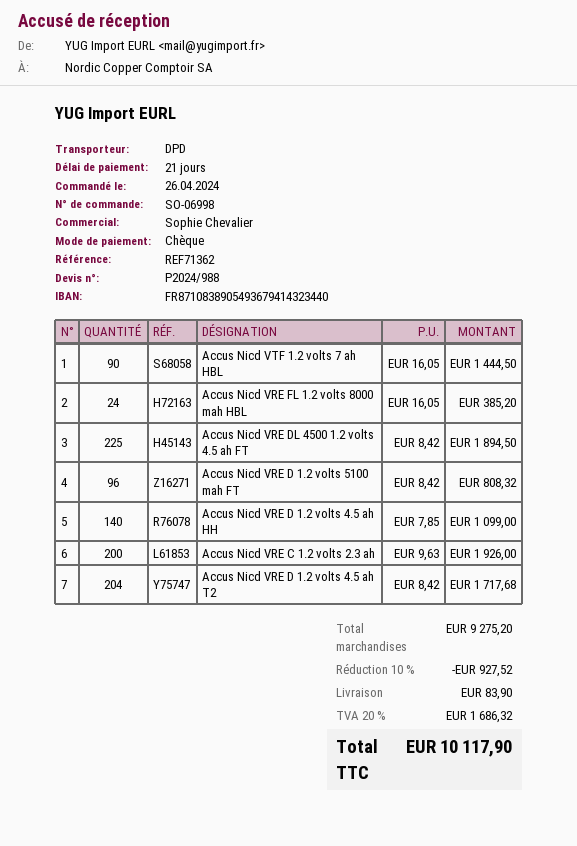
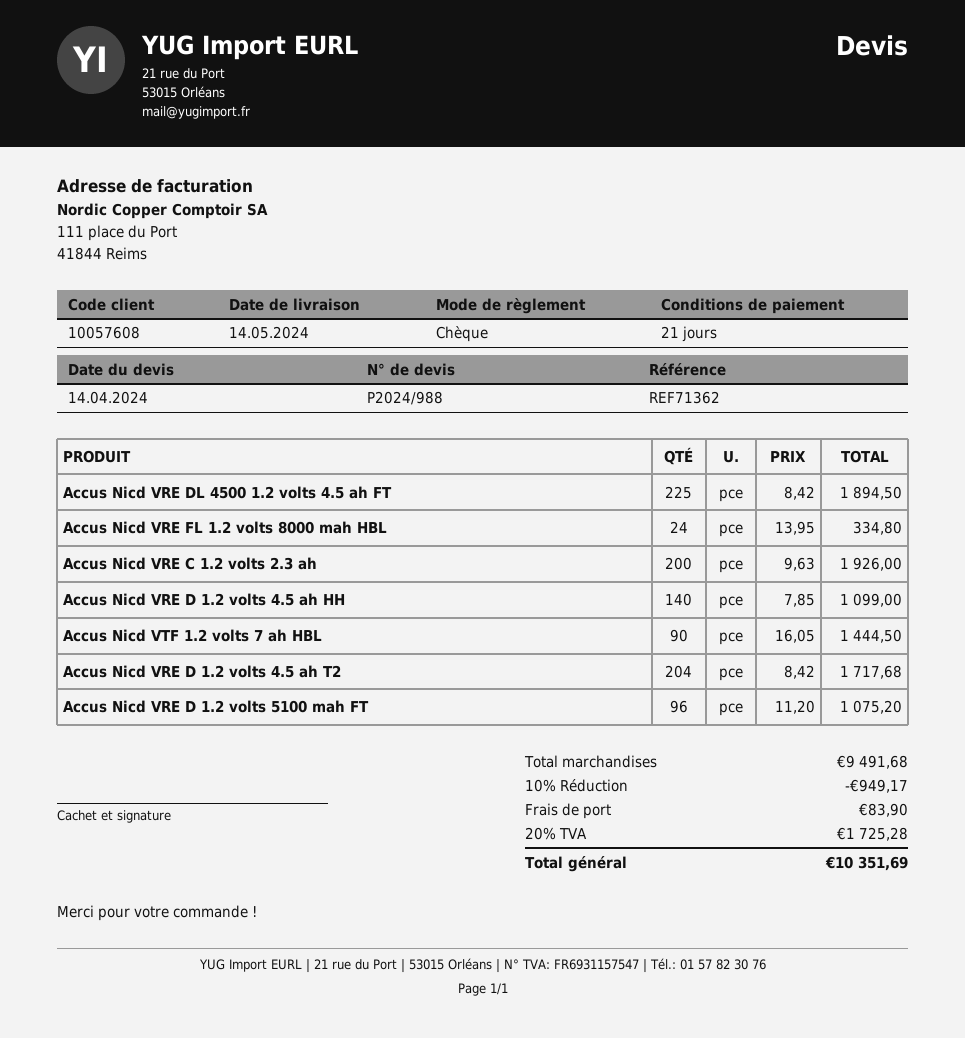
Accus Nicd VRE FL 1.2 volts 8000 mah HBL: 24 x 16.05 = 385.20 -> 24 x 13.95 = 334.80
Accus Nicd VRE D 1.2 volts 5100 mah FT: 96 x 8.42 = 808.32 -> 96 x 11.20 = 1075.20
subtotal: 9275.20 -> 9491.68
discount: 10% = 927.52 -> 10% = 949.17
tax: 20% = 1686.32 -> 20% = 1725.28
total: 10117.90 -> 10351.69

